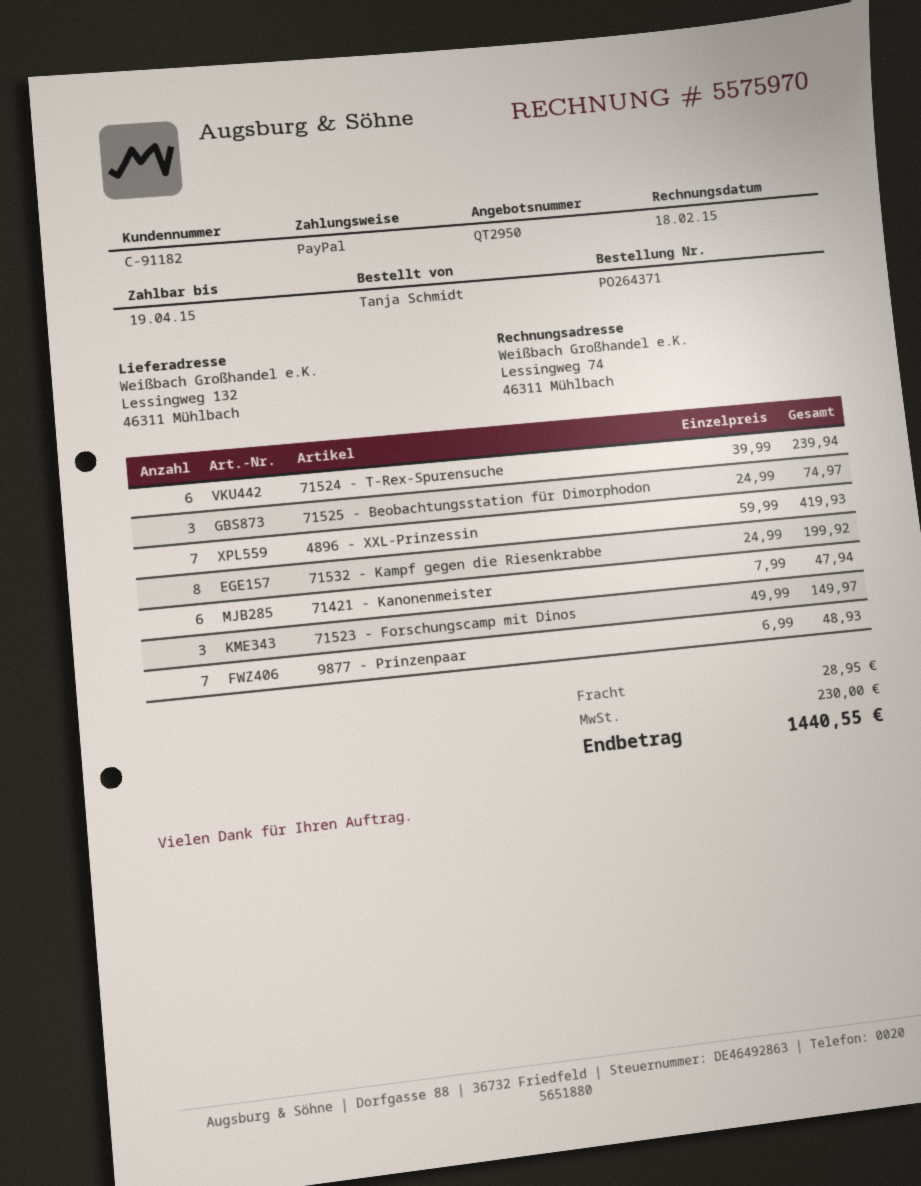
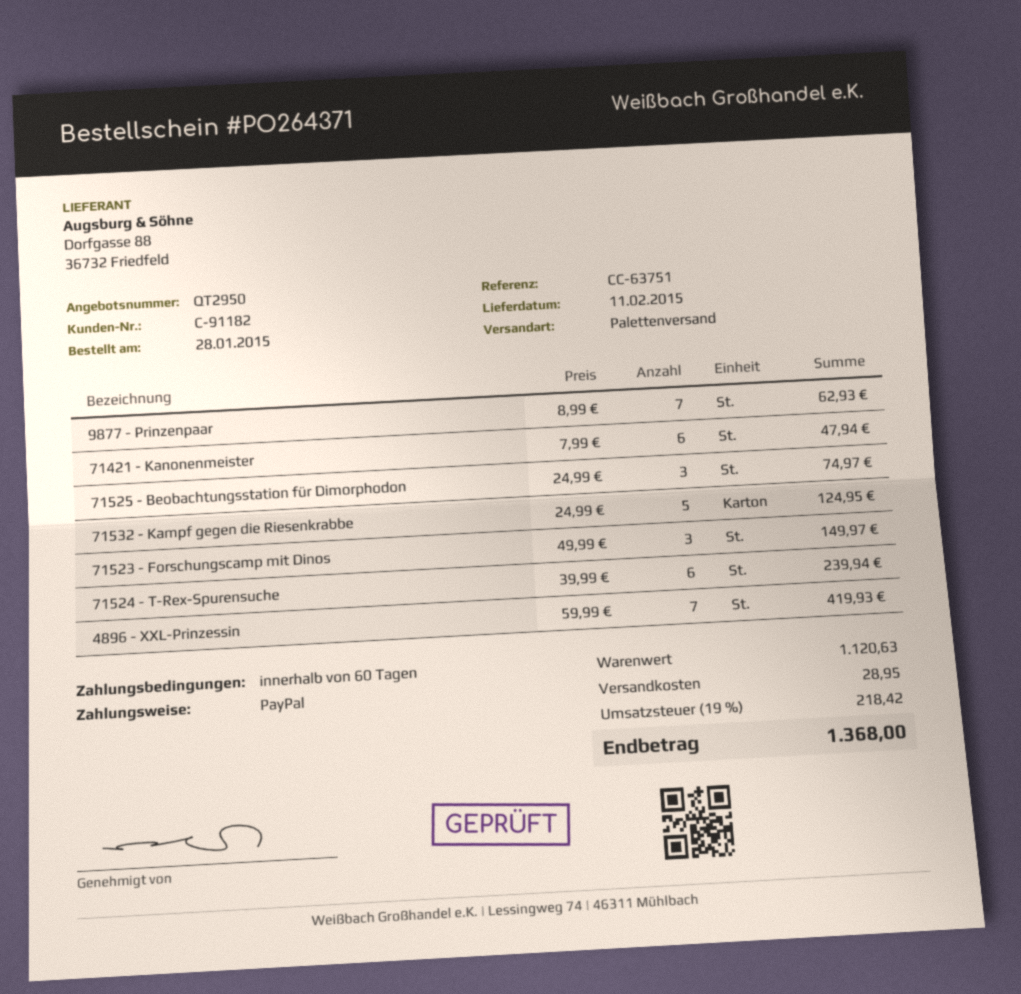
71532 - Kampf gegen die Riesenkrabbe: 8 x 24.99 = 199.92 -> 5 x 24.99 = 124.95
9877 - Prinzenpaar: 7 x 6.99 = 48.93 -> 7 x 8.99 = 62.93
tax: 230.00 -> 218.42
total: 1440.55 -> 1368.00

